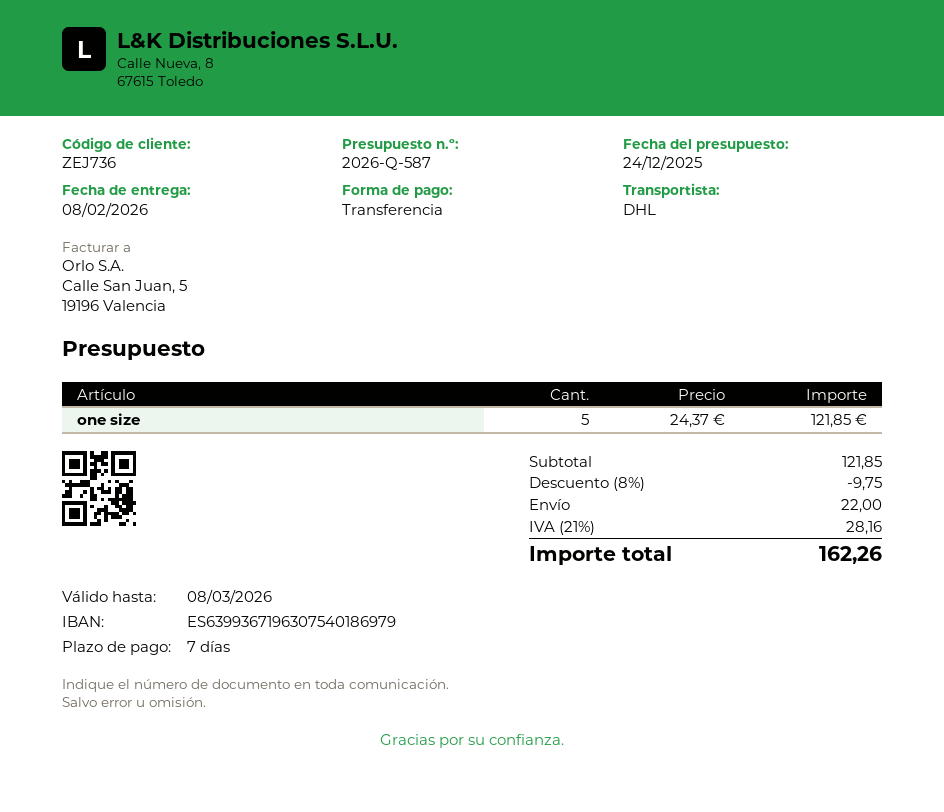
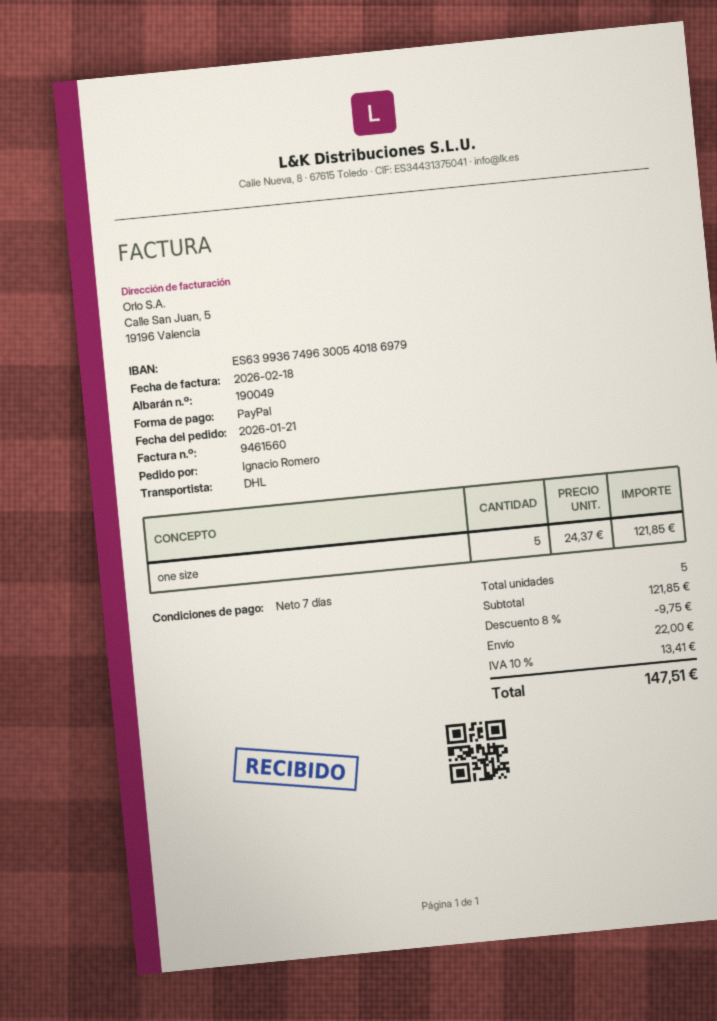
payment method: bank transfer -> PayPal
bank account: ES6399367196307540186979 -> ES6399367496300540186979
tax: 21% = 28.16 -> 10% = 13.41
total: 162.26 -> 147.51

